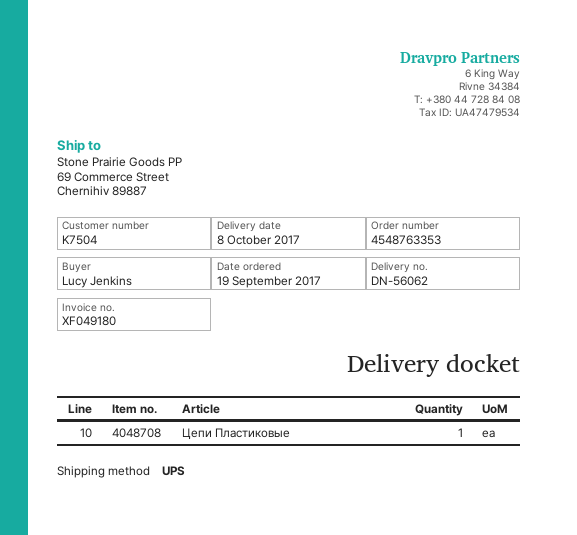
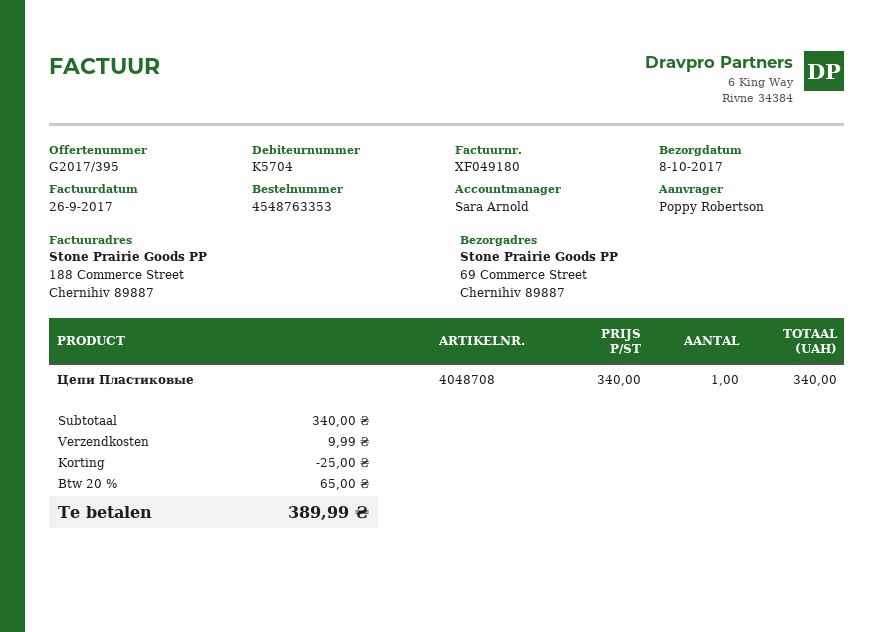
customer number: K7504 -> K5704
ordered by: Lucy Jenkins -> Poppy Robertson

